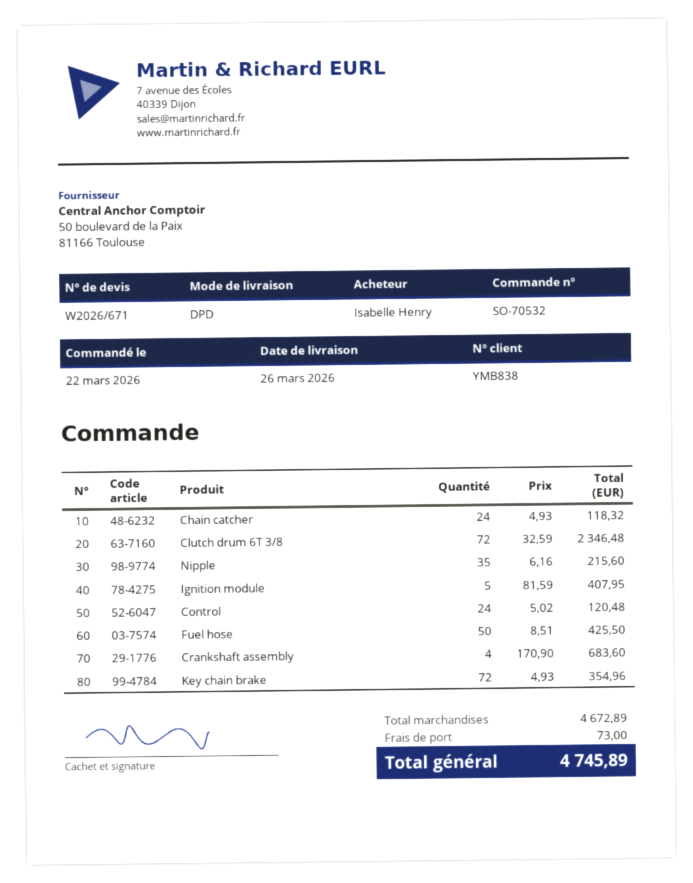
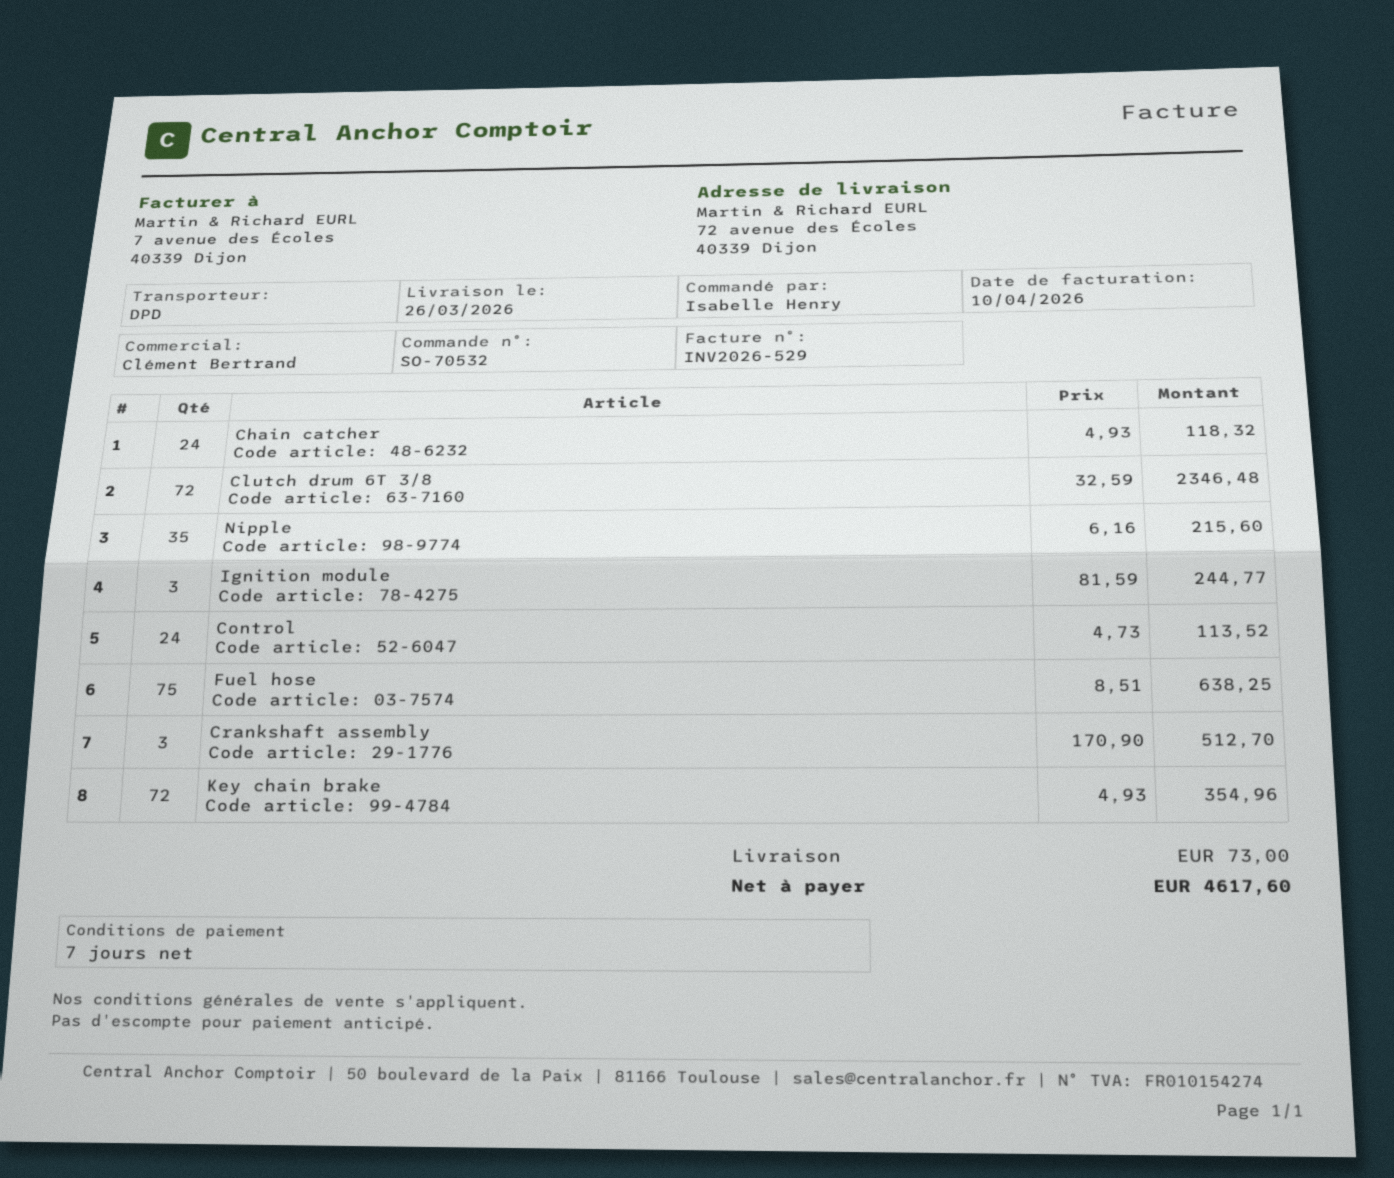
Ignition module: 5 x 81.59 = 407.95 -> 3 x 81.59 = 244.77
Control: 24 x 5.02 = 120.48 -> 24 x 4.73 = 113.52
Fuel hose: 50 x 8.51 = 425.50 -> 75 x 8.51 = 638.25
Crankshaft assembly: 4 x 170.90 = 683.60 -> 3 x 170.90 = 512.70
total: 4745.89 -> 4617.60

